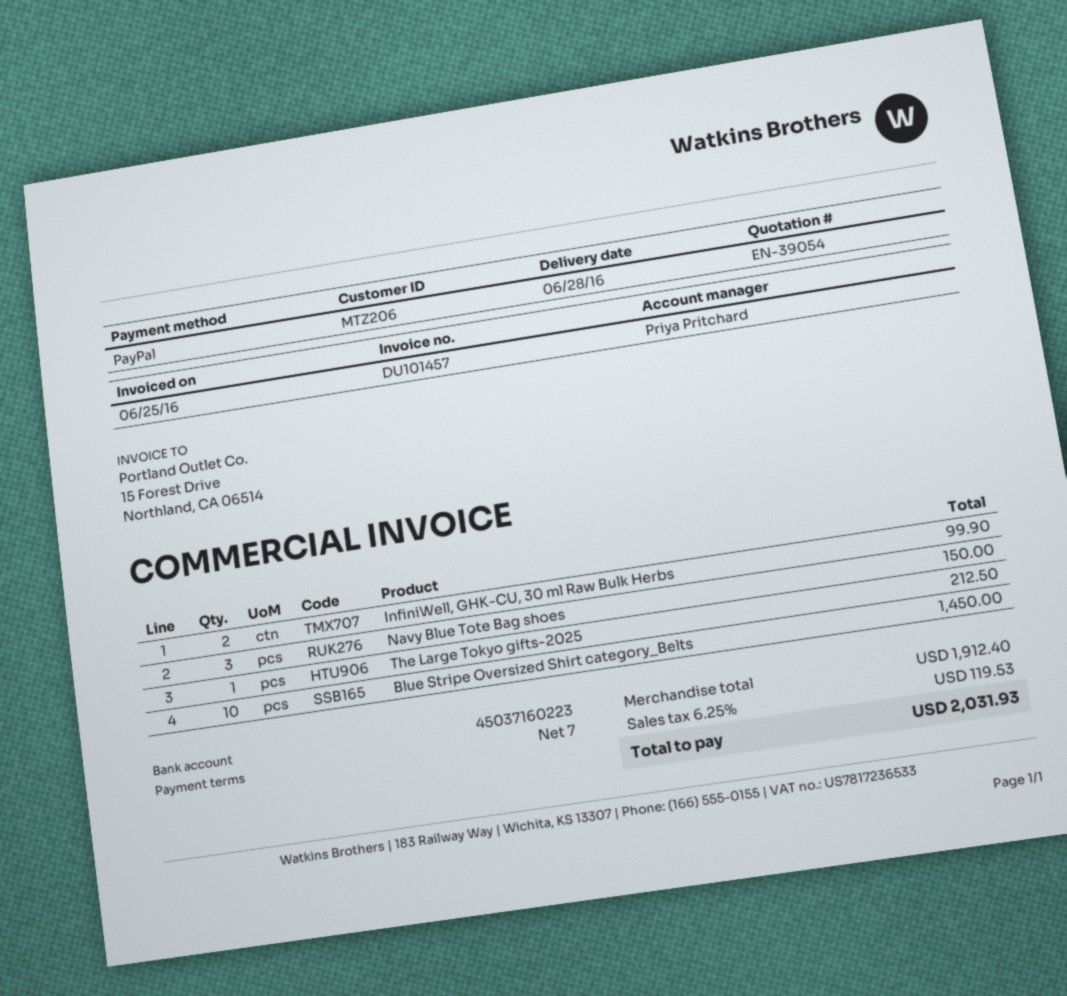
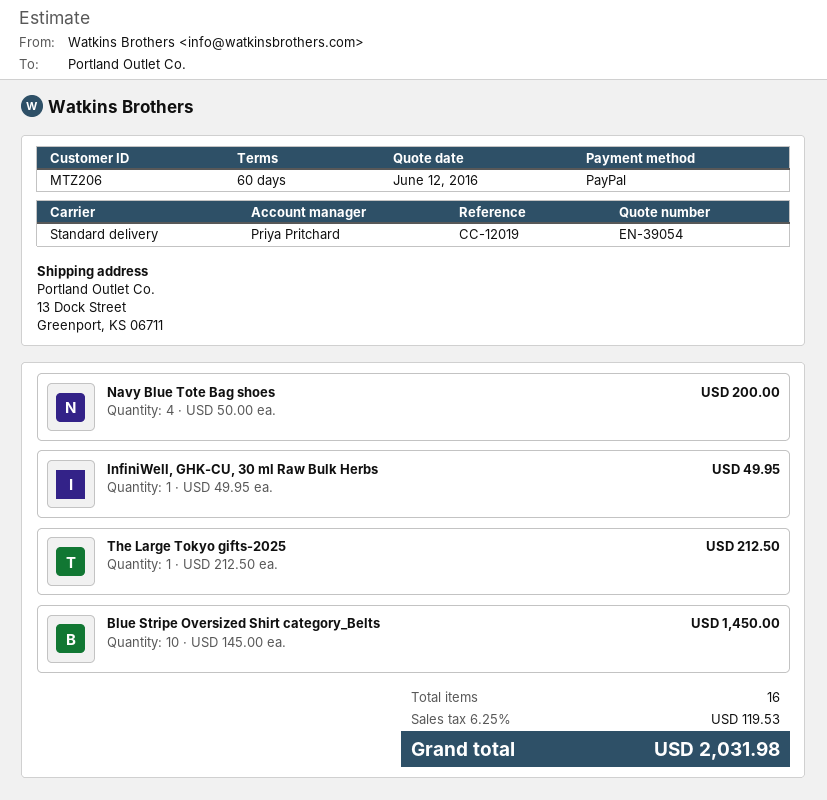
payment terms: 7 days -> 60 days
InfiniWell, GHK-CU, 30 ml Raw Bulk Herbs: 2 for 99.90 -> 1 for 49.95
Navy Blue Tote Bag shoes: 3 for 150.00 -> 4 for 200.00
total: 2031.93 -> 2031.98

